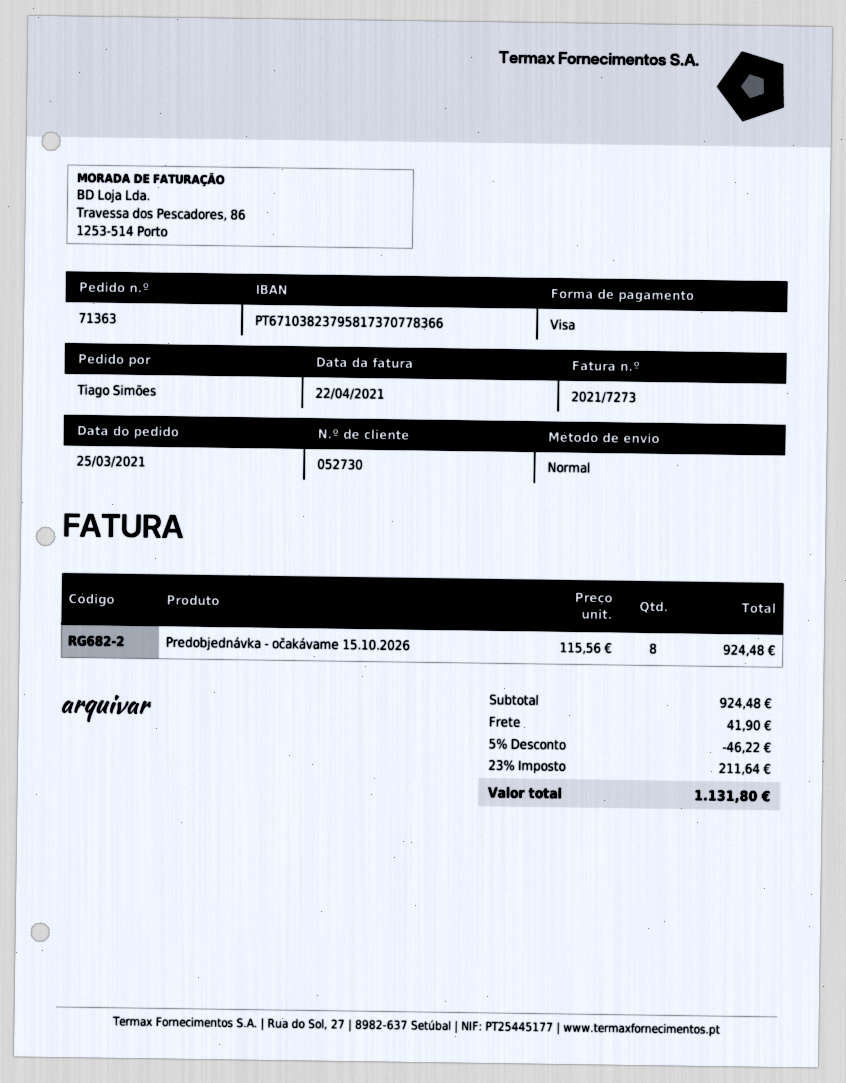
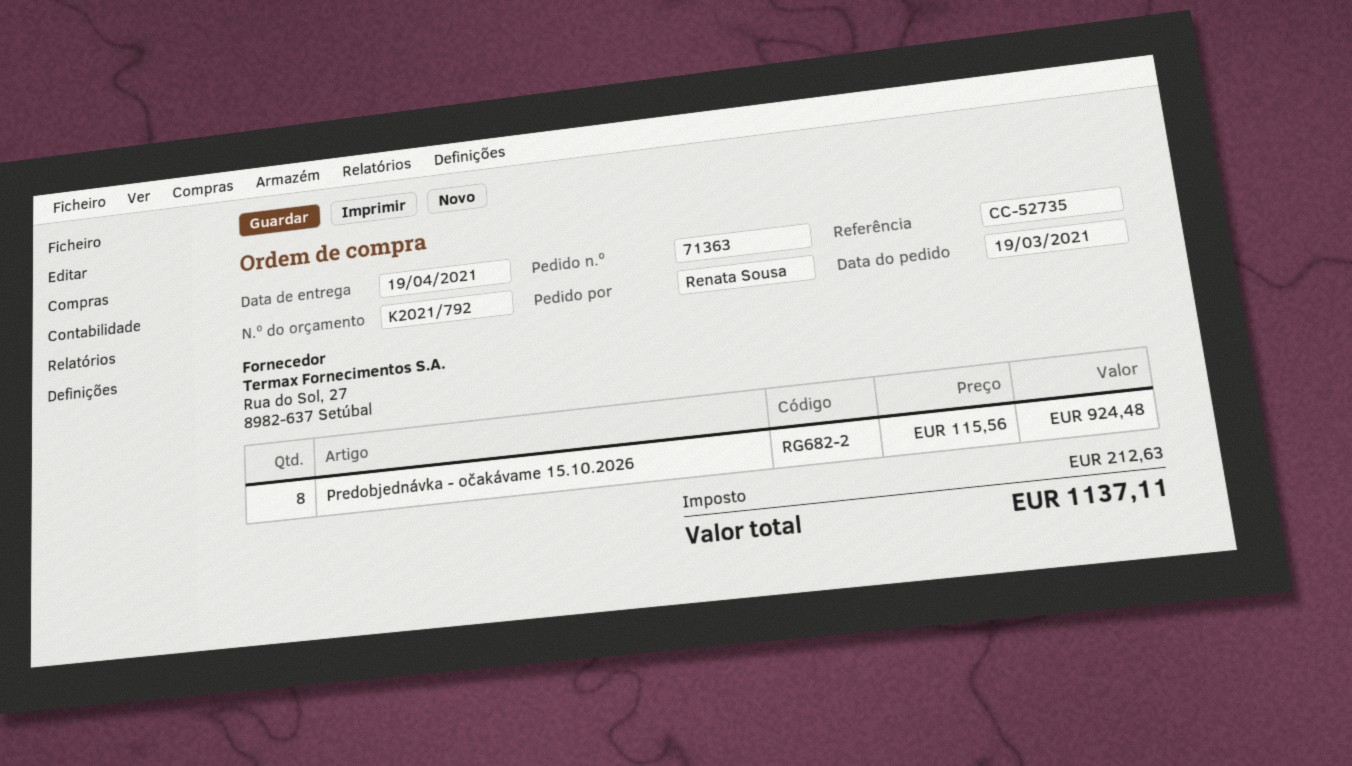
order date: 2021-03-25 -> 2021-03-19
ordered by: Tiago Simões -> Renata Sousa
discount: 5% = 46.22 -> none
shipping: 41.90 -> none
tax: 211.64 -> 212.63
total: 1131.80 -> 1137.11

